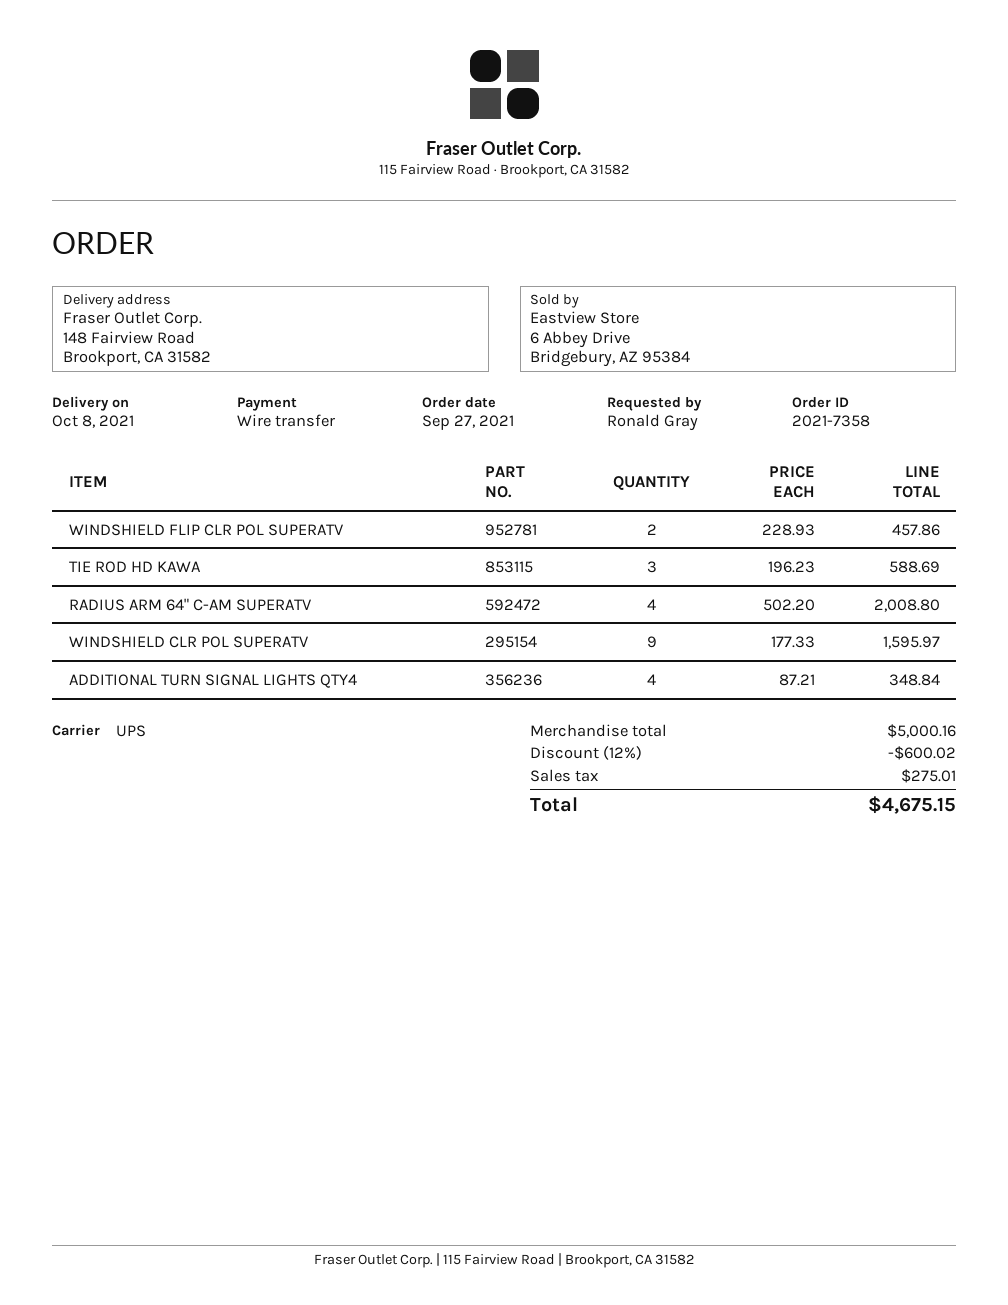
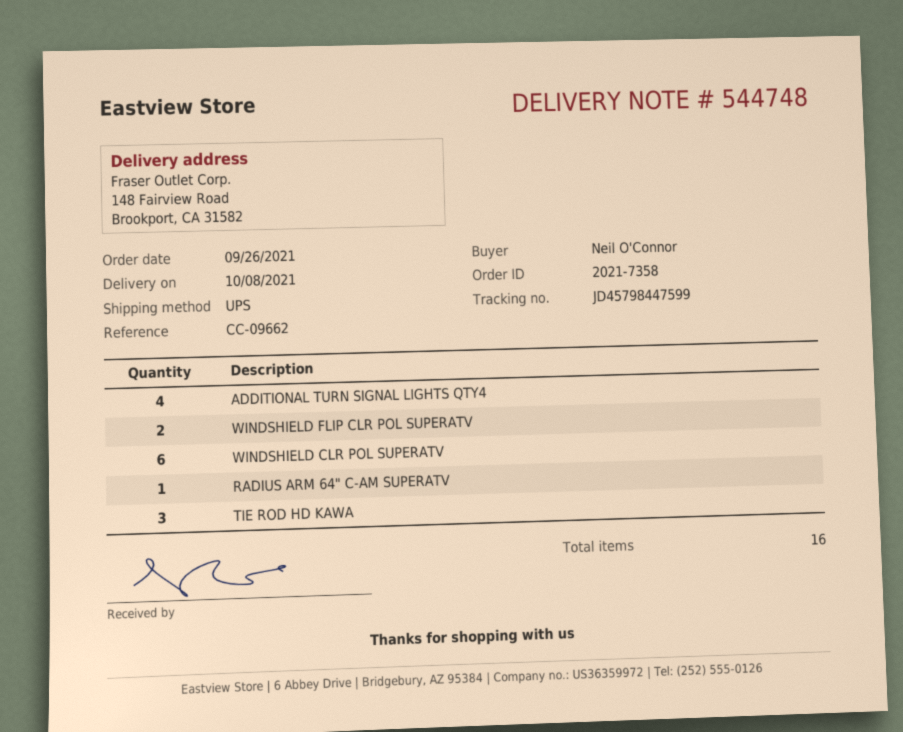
order date: 2021-09-27 -> 2021-09-26
ordered by: Ronald Gray -> Neil O'Connor
RADIUS ARM 64" C-AM SUPERATV: 4 -> 1
WINDSHIELD CLR POL SUPERATV: 9 -> 6

